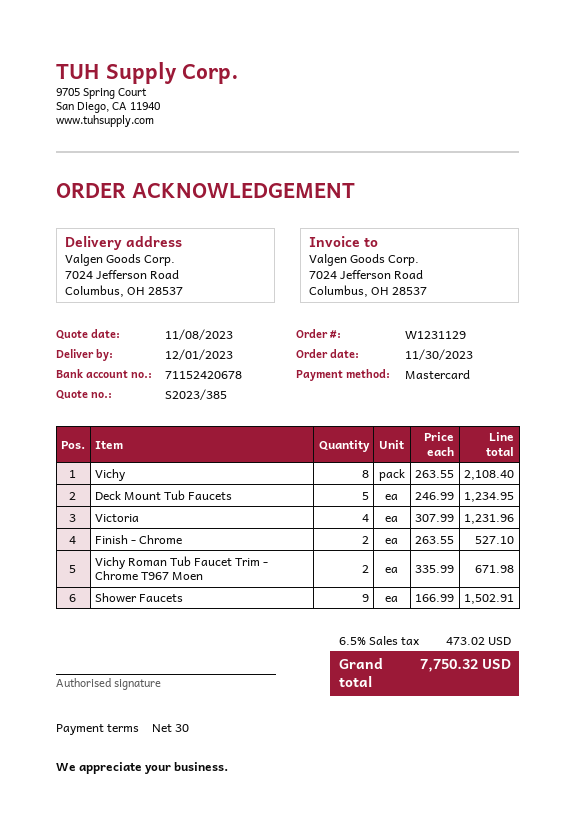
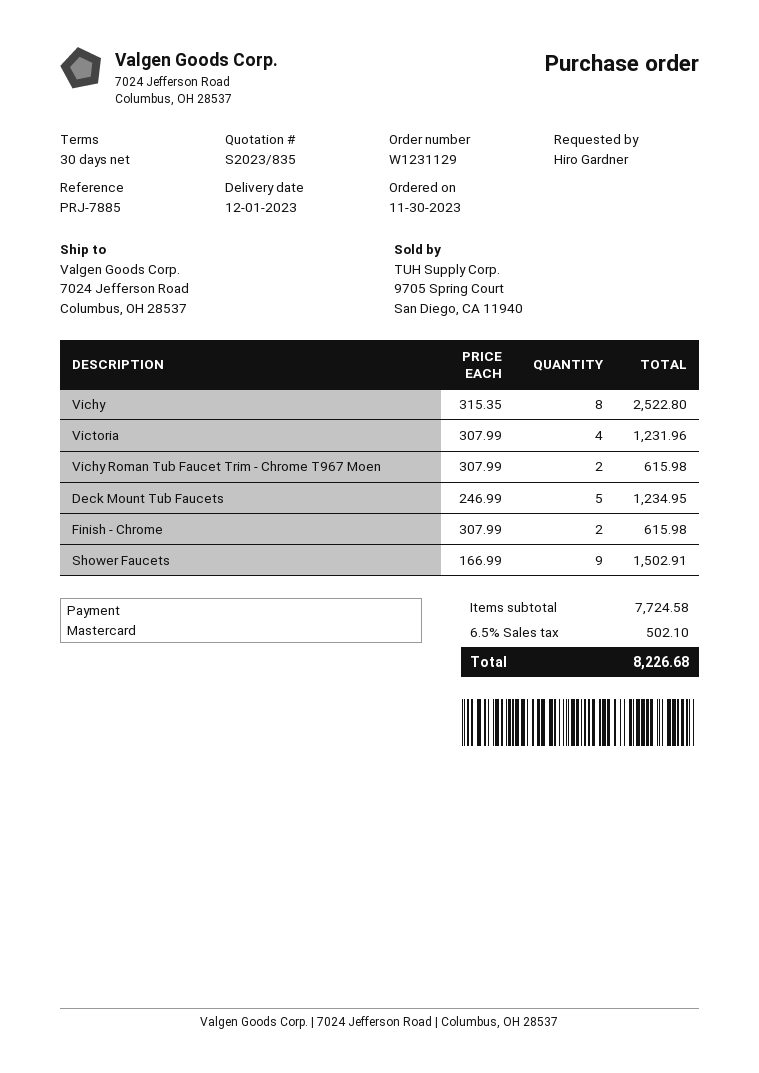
quote number: S2023/385 -> S2023/835
Vichy: 8 x 263.55 = 2108.40 -> 8 x 315.35 = 2522.80
Finish - Chrome: 2 x 263.55 = 527.10 -> 2 x 307.99 = 615.98
Vichy Roman Tub Faucet Trim - Chrome T967 Moen: 2 x 335.99 = 671.98 -> 2 x 307.99 = 615.98
tax: 6.5% = 473.02 -> 6.5% = 502.10
total: 7750.32 -> 8226.68

